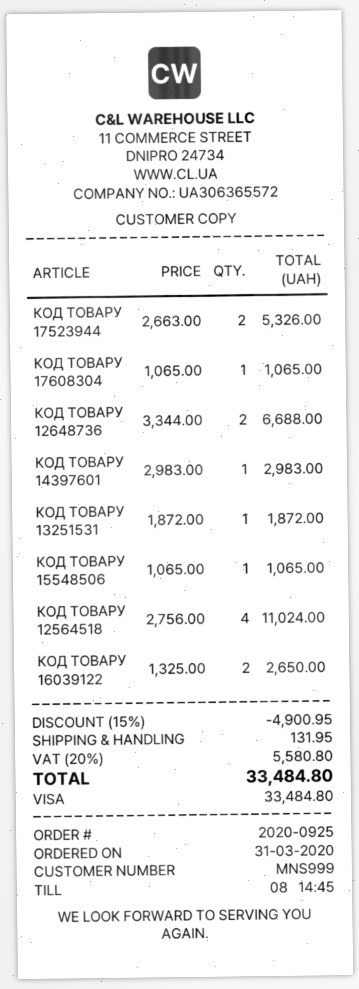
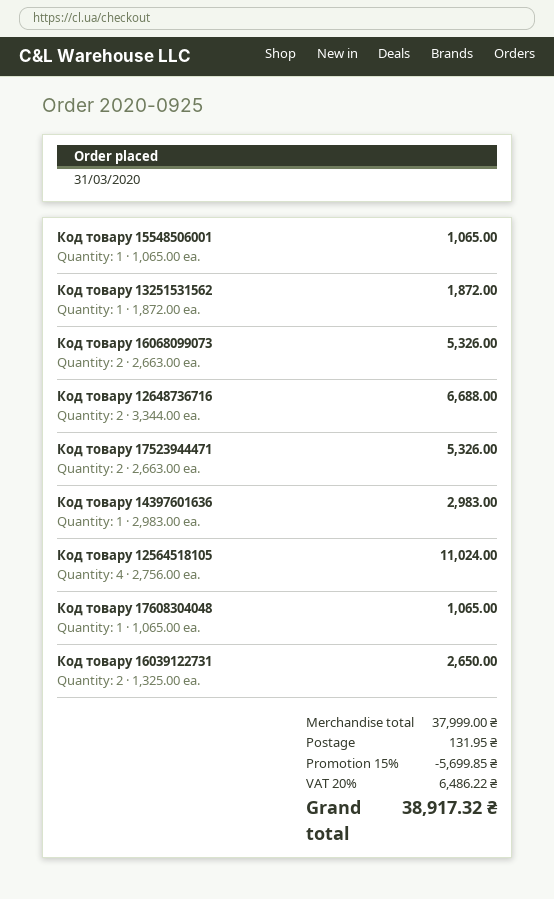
Код товару 16068099073: none -> 2 x 2663.00 = 5326.00
discount: 15% = 4900.95 -> 15% = 5699.85
tax: 20% = 5580.80 -> 20% = 6486.22
total: 33484.80 -> 38917.32

